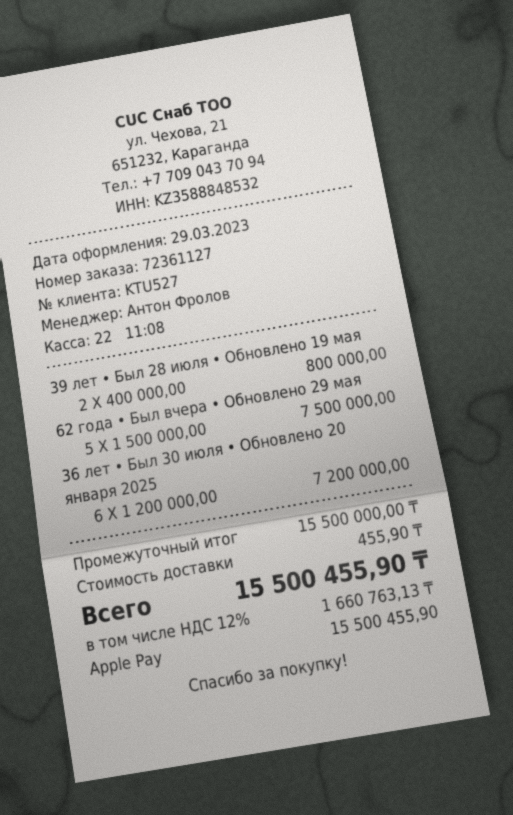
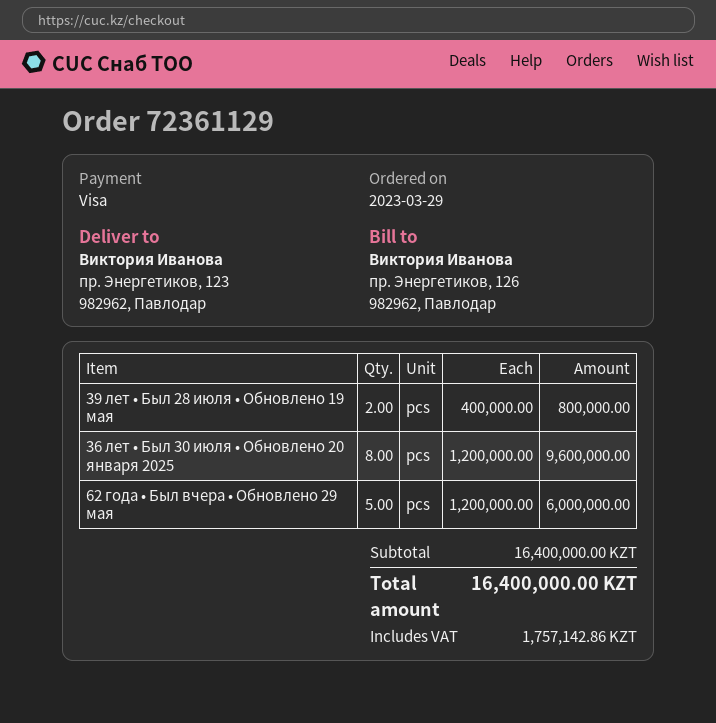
order number: 72361127 -> 72361129
payment method: Apple Pay -> Visa
62 года • Был вчера • Обновлено 29 мая: 5 x 1500000.00 = 7500000.00 -> 5 x 1200000.00 = 6000000.00
36 лет • Был 30 июля • Обновлено 20 января 2025: 6 x 1200000.00 = 7200000.00 -> 8 x 1200000.00 = 9600000.00
subtotal: 15500000.00 -> 16400000.00
shipping: 455.90 -> none
tax: 1660763.13 -> 1757142.86
total: 15500455.90 -> 16400000.00

